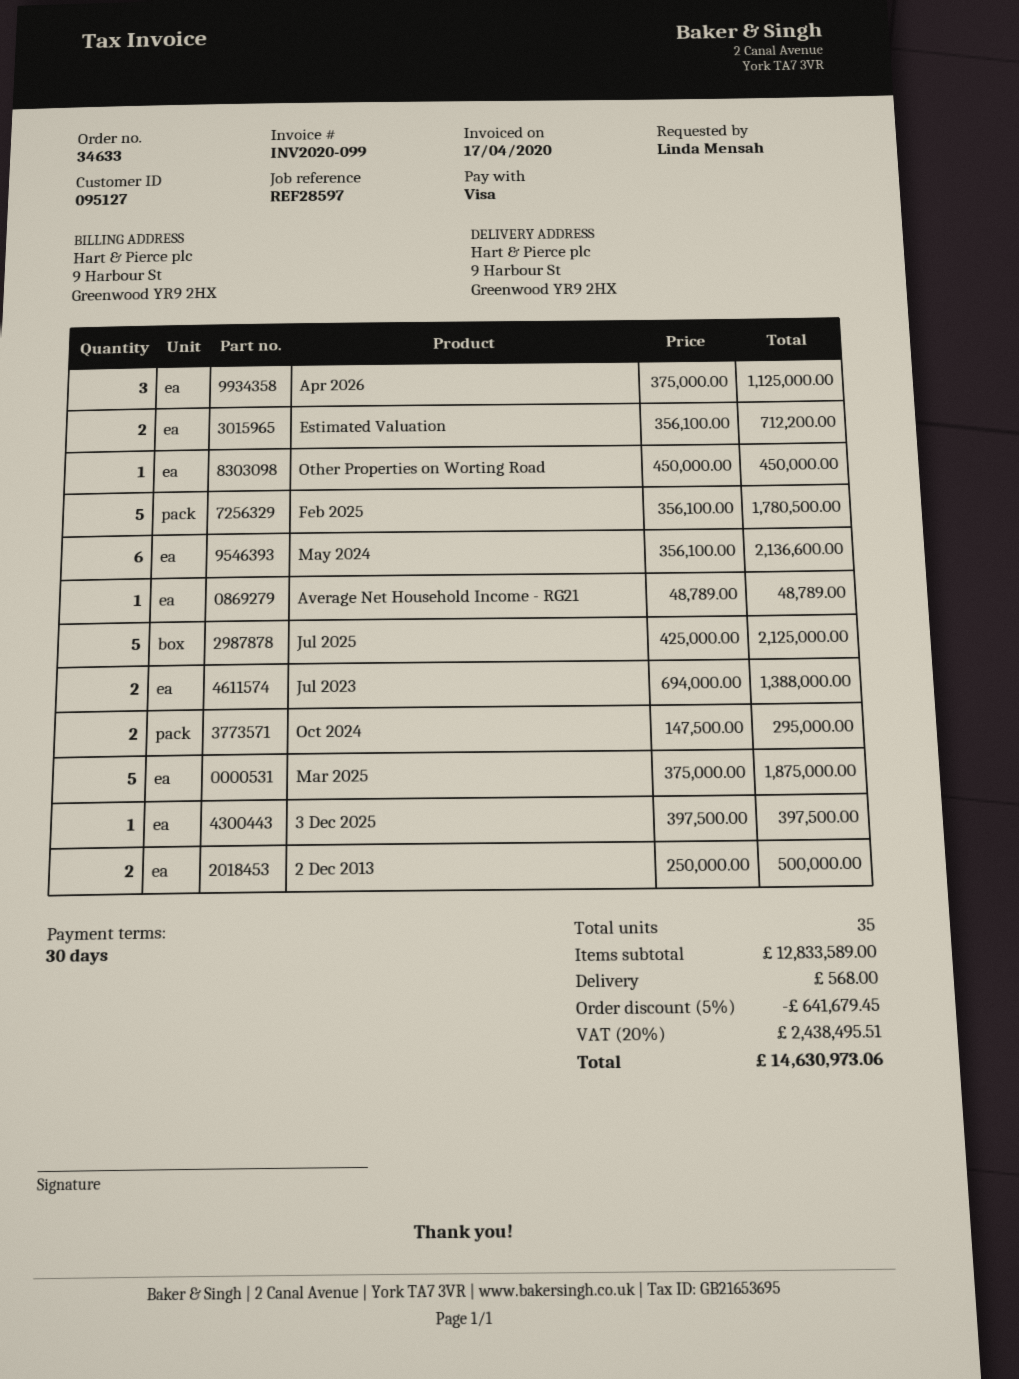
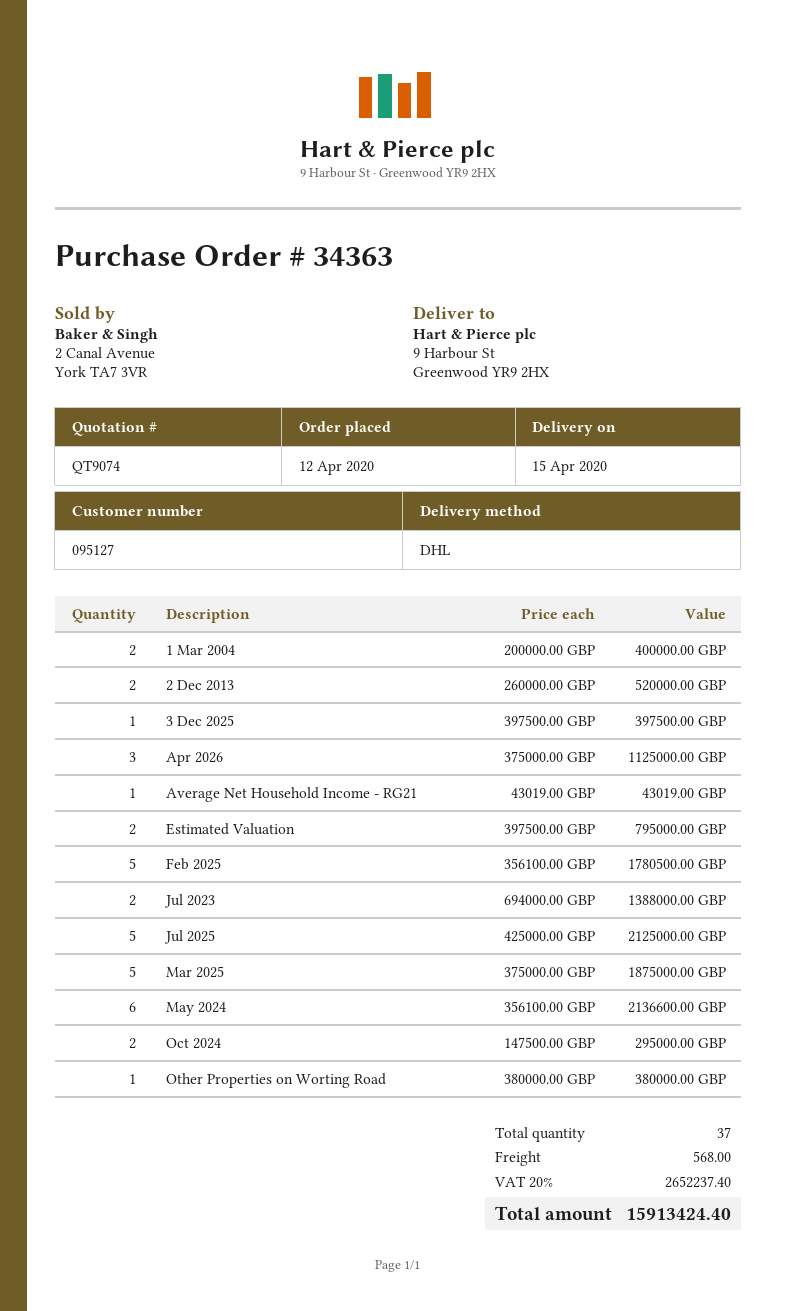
order number: 34633 -> 34363
Estimated Valuation: 2 x 356100.00 = 712200.00 -> 2 x 397500.00 = 795000.00
Other Properties on Worting Road: 1 x 450000.00 = 450000.00 -> 1 x 380000.00 = 380000.00
Average Net Household Income - RG21: 1 x 48789.00 = 48789.00 -> 1 x 43019.00 = 43019.00
2 Dec 2013: 2 x 250000.00 = 500000.00 -> 2 x 260000.00 = 520000.00
1 Mar 2004: none -> 2 x 200000.00 = 400000.00
total quantity: 35 -> 37
discount: 5% = 641679.45 -> none
tax: 20% = 2438495.51 -> 20% = 2652237.40
total: 14630973.06 -> 15913424.40

